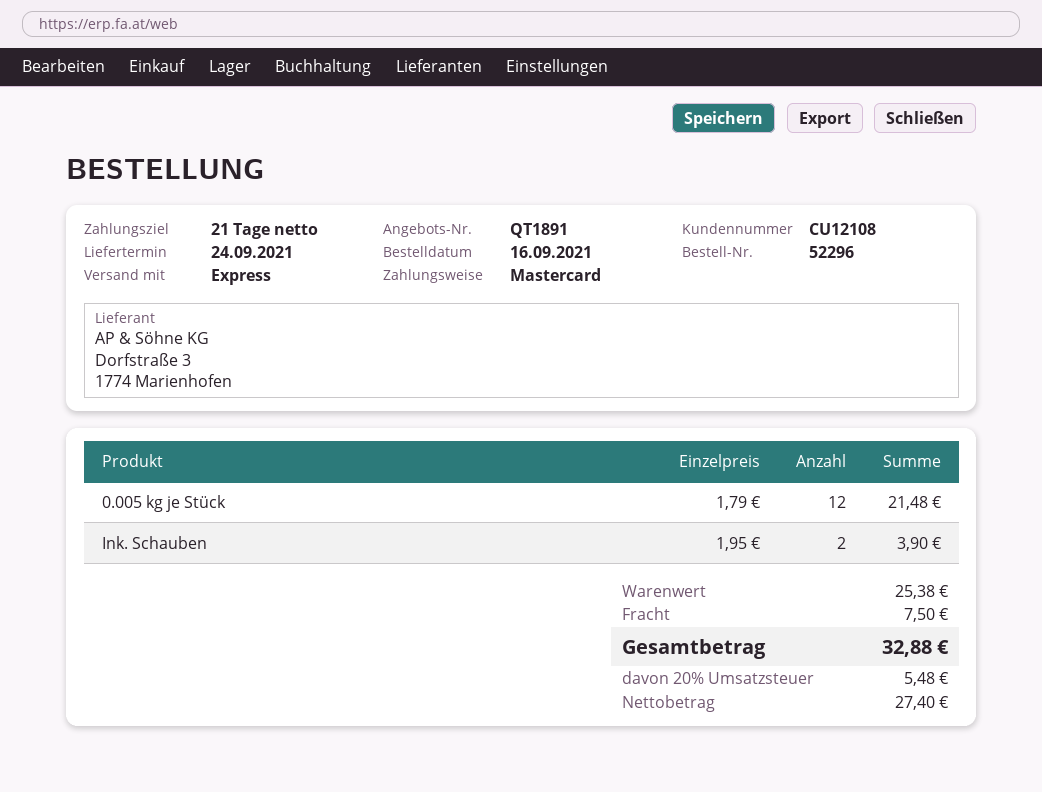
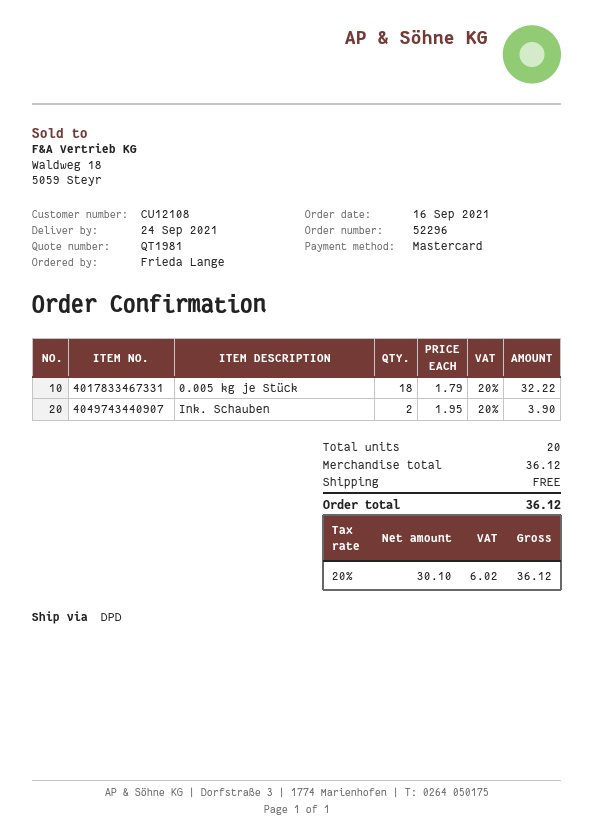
quote number: QT1891 -> QT1981
shipping method: express -> DPD
0.005 kg je Stück: 12 x 1.79 = 21.48 -> 18 x 1.79 = 32.22
subtotal: 25.38 -> 36.12
shipping: 7.50 -> 0.00
net: 27.40 -> 30.10
tax: 20% = 5.48 -> 20% = 6.02
total: 32.88 -> 36.12

